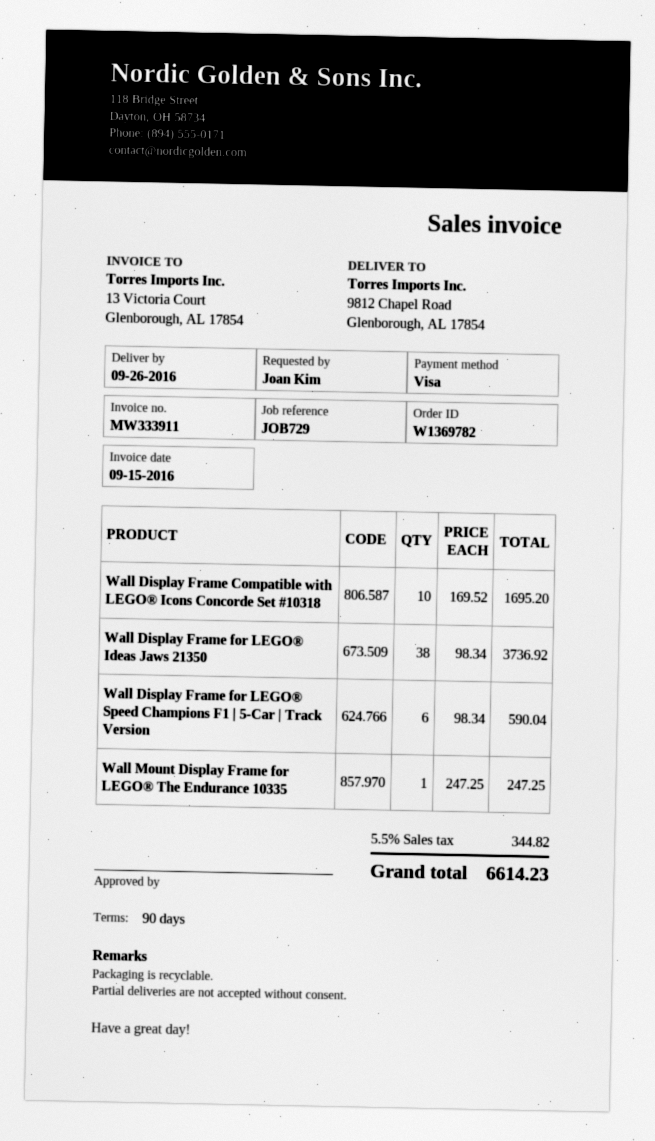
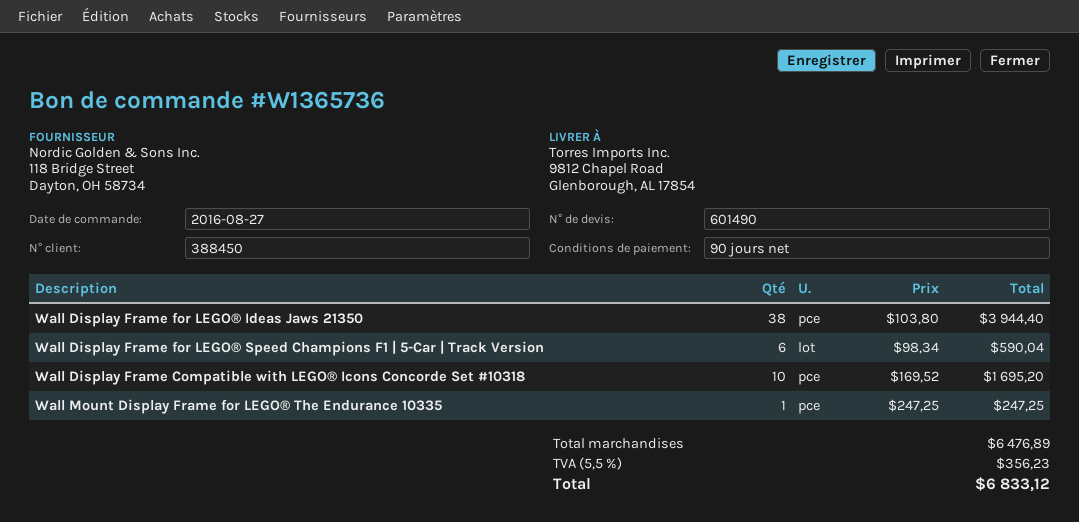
order number: W1369782 -> W1365736
Wall Display Frame for LEGO® Ideas Jaws 21350: 38 x 98.34 = 3736.92 -> 38 x 103.80 = 3944.40
tax: 5.5% = 344.82 -> 5.5% = 356.23
total: 6614.23 -> 6833.12

